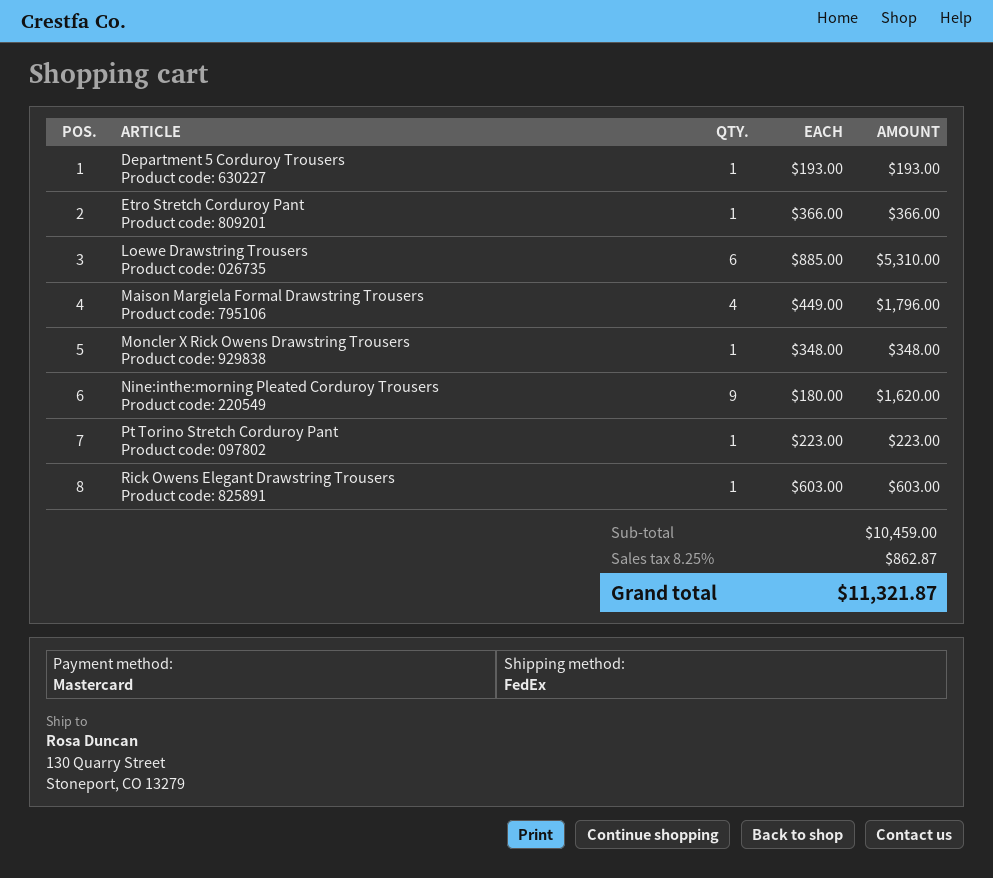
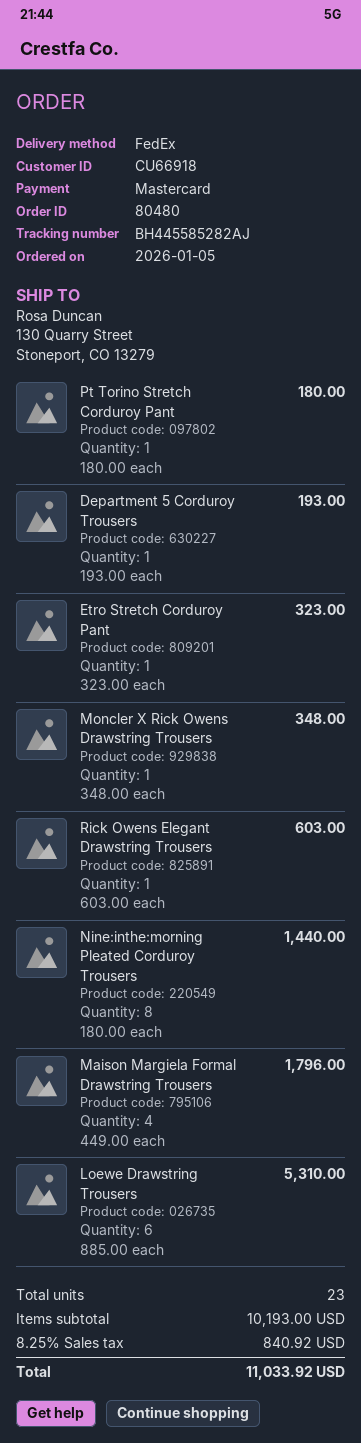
Etro Stretch Corduroy Pant: 1 x 366.00 = 366.00 -> 1 x 323.00 = 323.00
Nine:inthe:morning Pleated Corduroy Trousers: 9 x 180.00 = 1620.00 -> 8 x 180.00 = 1440.00
Pt Torino Stretch Corduroy Pant: 1 x 223.00 = 223.00 -> 1 x 180.00 = 180.00
subtotal: 10459.00 -> 10193.00
tax: 8.25% = 862.87 -> 8.25% = 840.92
total: 11321.87 -> 11033.92

